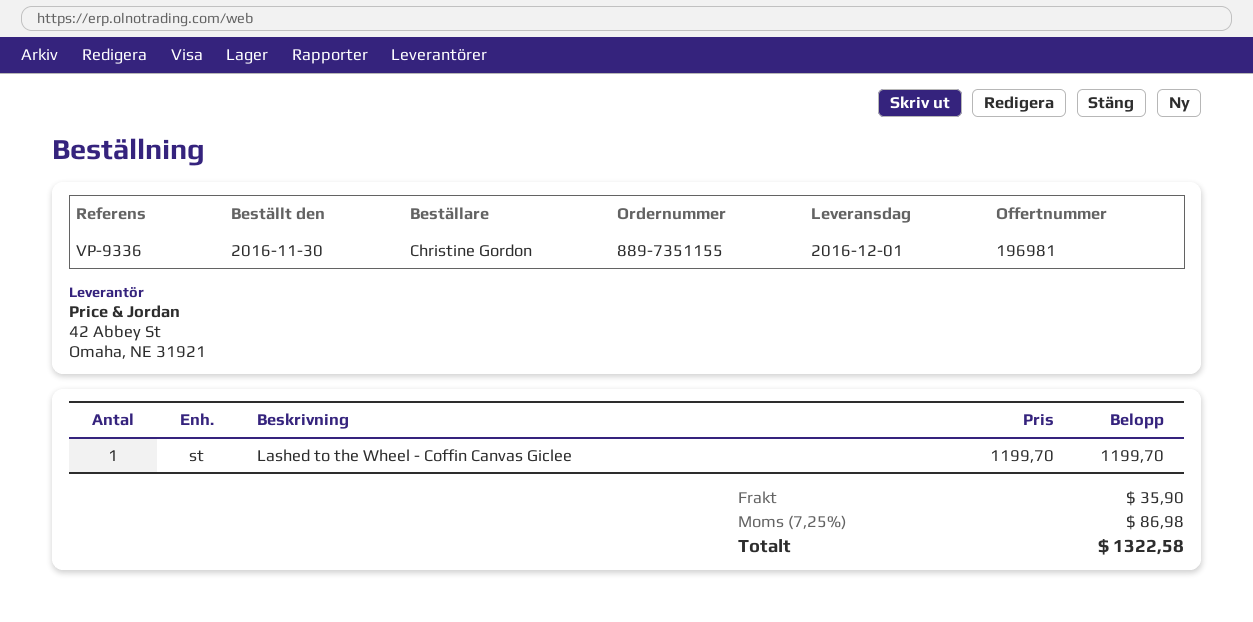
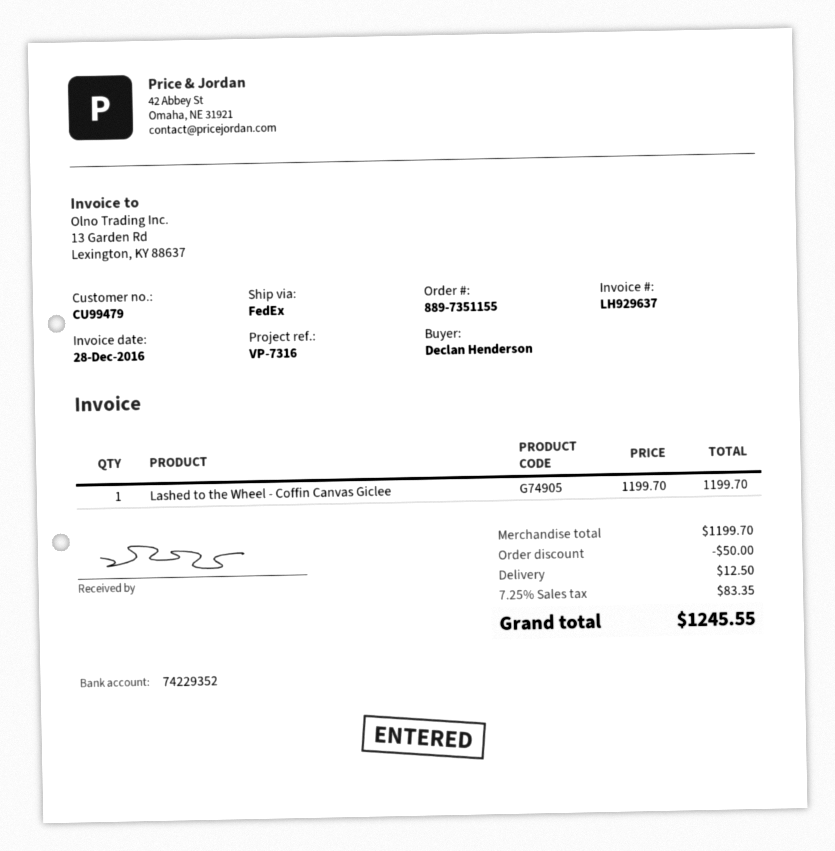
reference: VP-9336 -> VP-7316
ordered by: Christine Gordon -> Declan Henderson
discount: none -> 50.00
shipping: 35.90 -> 12.50
tax: 7.25% = 86.98 -> 7.25% = 83.35
total: 1322.58 -> 1245.55

